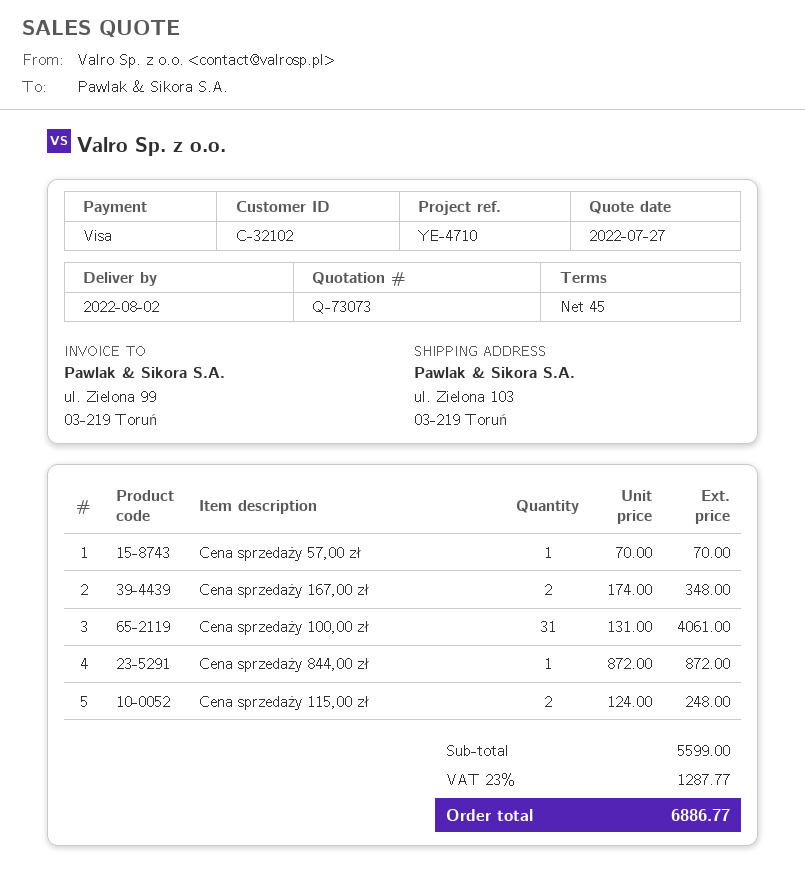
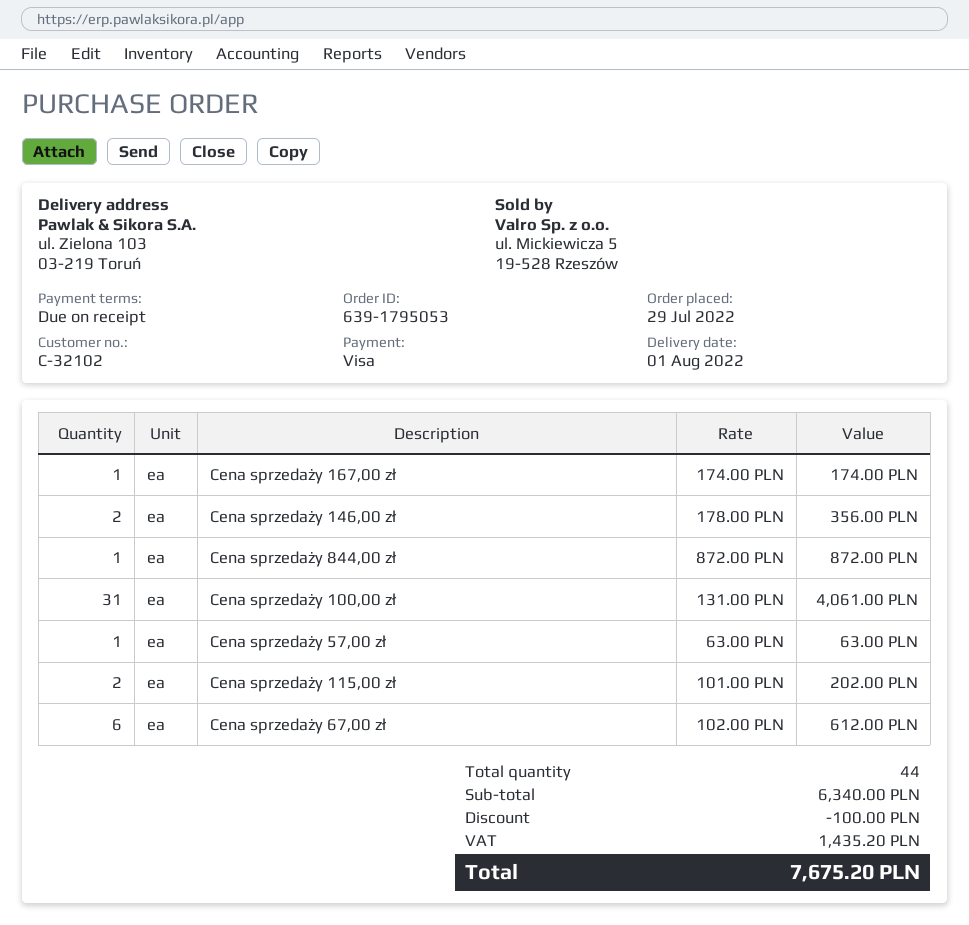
delivery date: 2022-08-02 -> 2022-08-01
payment terms: 45 days -> on receipt
Cena sprzedaży 57,00 zł: 1 x 70.00 = 70.00 -> 1 x 63.00 = 63.00
Cena sprzedaży 167,00 zł: 2 x 174.00 = 348.00 -> 1 x 174.00 = 174.00
Cena sprzedaży 115,00 zł: 2 x 124.00 = 248.00 -> 2 x 101.00 = 202.00
Cena sprzedaży 146,00 zł: none -> 2 x 178.00 = 356.00
Cena sprzedaży 67,00 zł: none -> 6 x 102.00 = 612.00
subtotal: 5599.00 -> 6340.00
discount: none -> 100.00
tax: 1287.77 -> 1435.20
total: 6886.77 -> 7675.20

